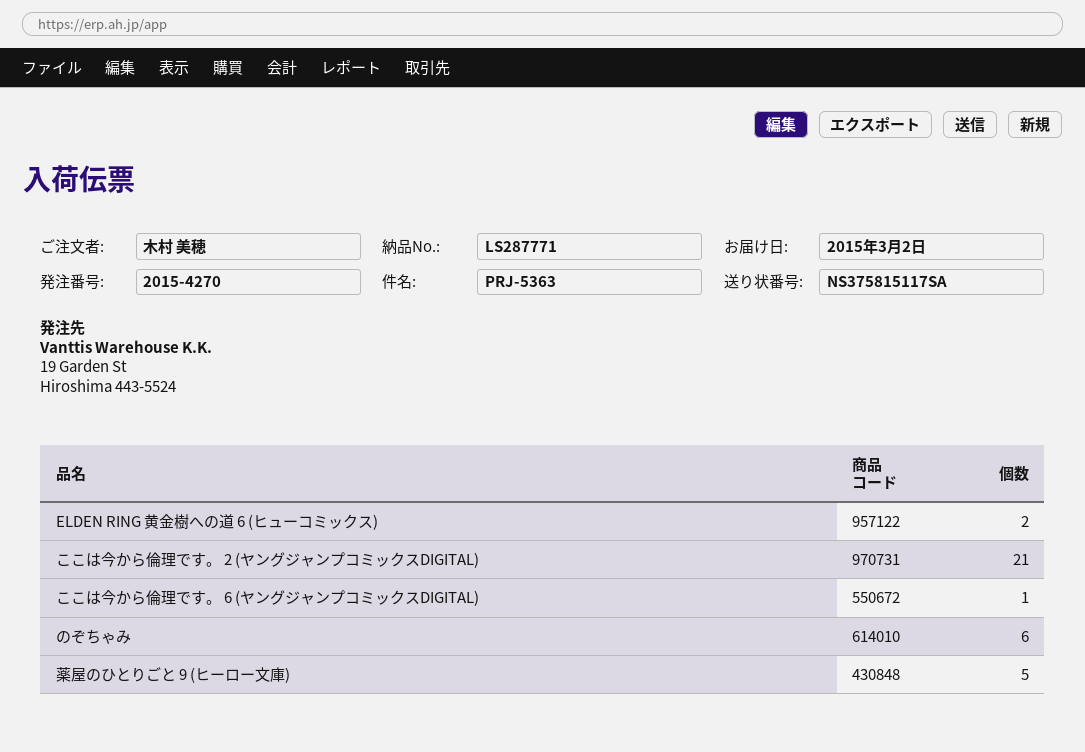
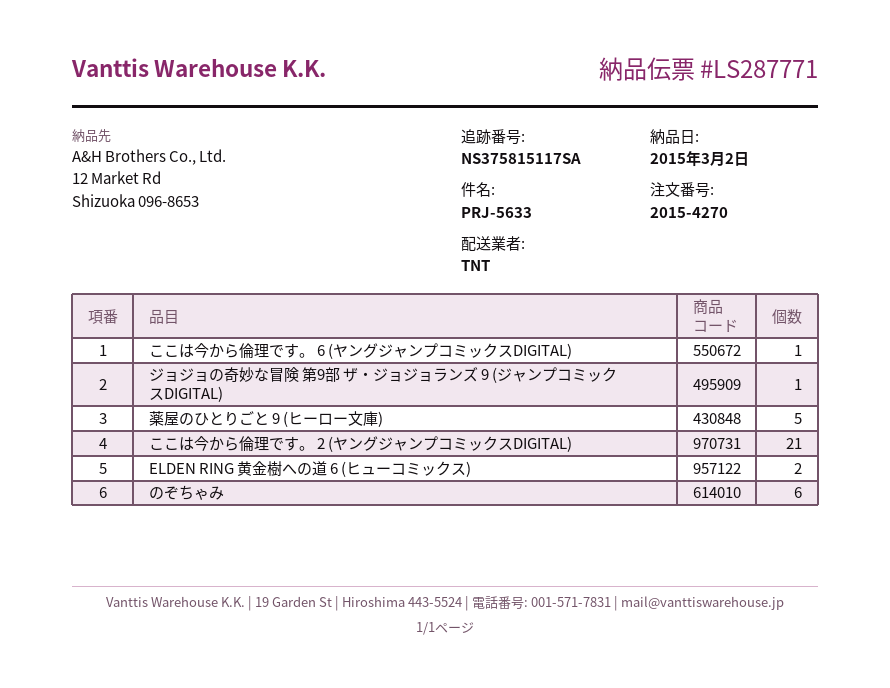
reference: PRJ-5363 -> PRJ-5633
ジョジョの奇妙な冒険 第9部 ザ・ジョジョランズ 9 (ジャンプコミックスDIGITAL): none -> 1

